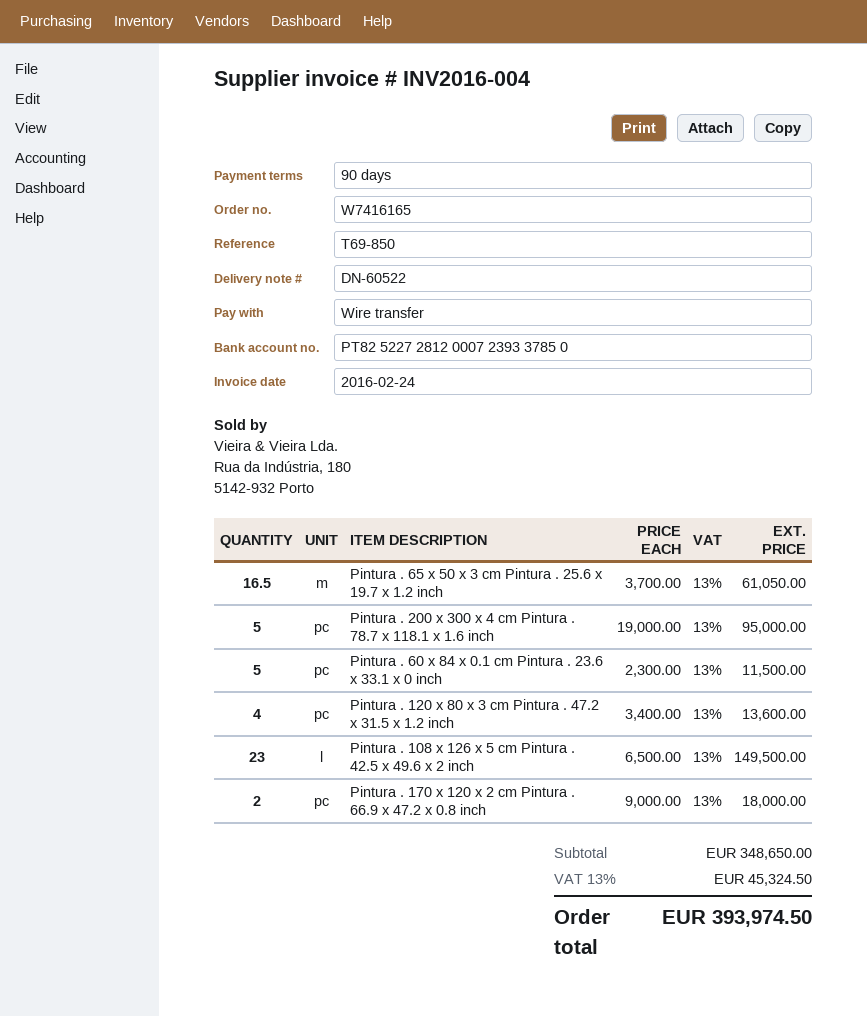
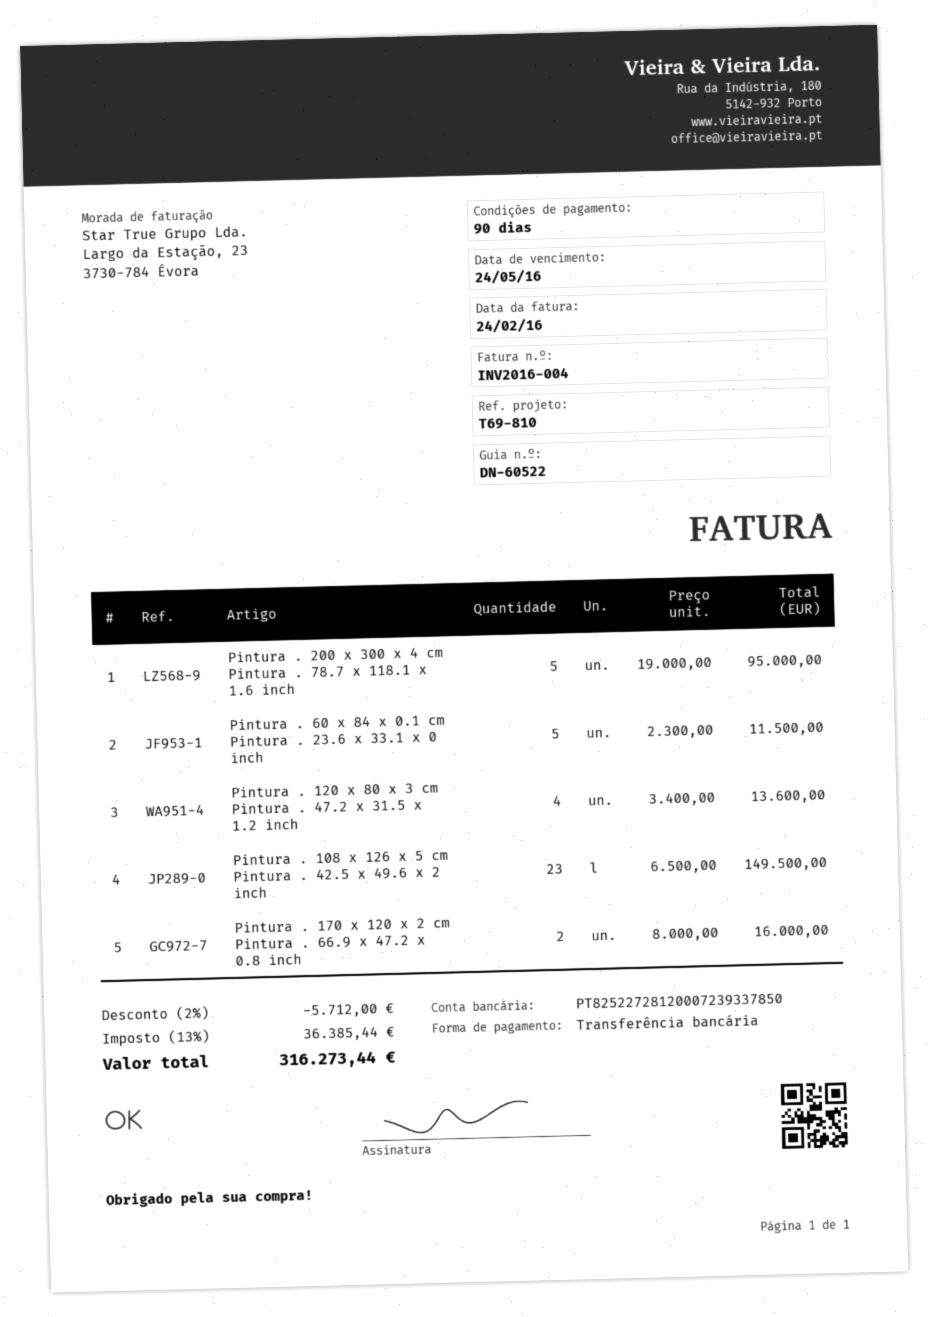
reference: T69-850 -> T69-810
Pintura . 65 x 50 x 3 cm Pintura . 25.6 x 19.7 x 1.2 inch: 16.5 x 3700.00 = 61050.00 -> none
Pintura . 170 x 120 x 2 cm Pintura . 66.9 x 47.2 x 0.8 inch: 2 x 9000.00 = 18000.00 -> 2 x 8000.00 = 16000.00
discount: none -> 2% = 5712.00
tax: 13% = 45324.50 -> 13% = 36385.44
total: 393974.50 -> 316273.44

